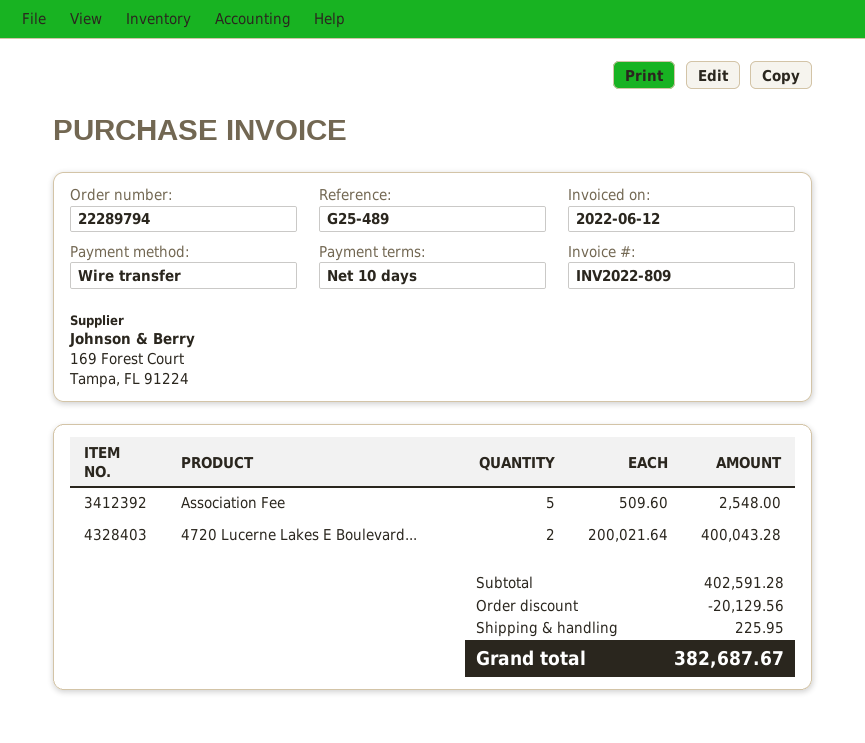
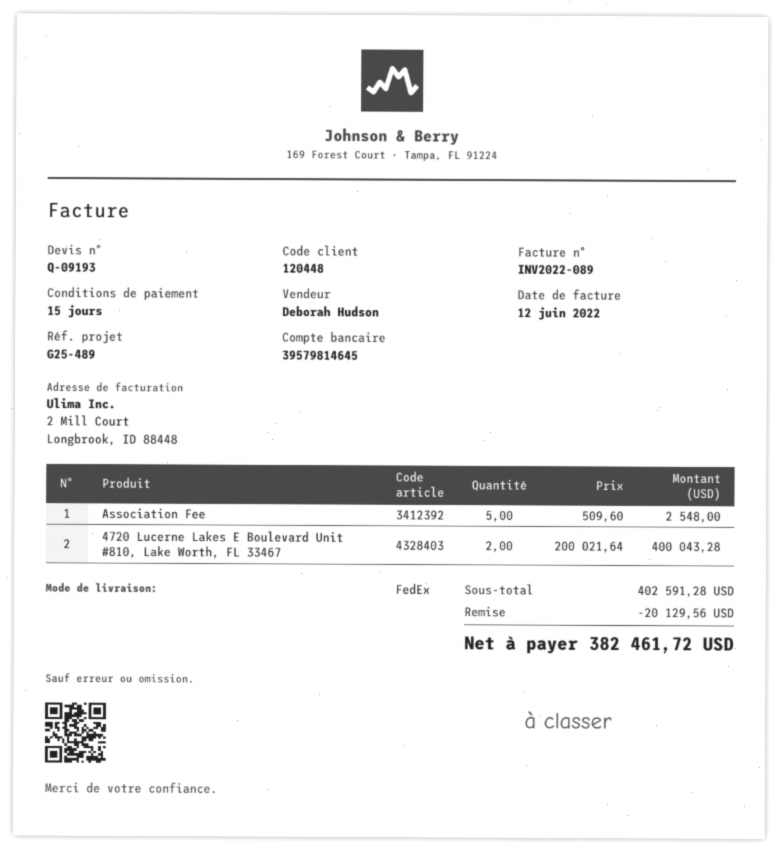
invoice number: INV2022-809 -> INV2022-089
payment terms: 10 days -> 15 days
shipping: 225.95 -> none
total: 382687.67 -> 382461.72

